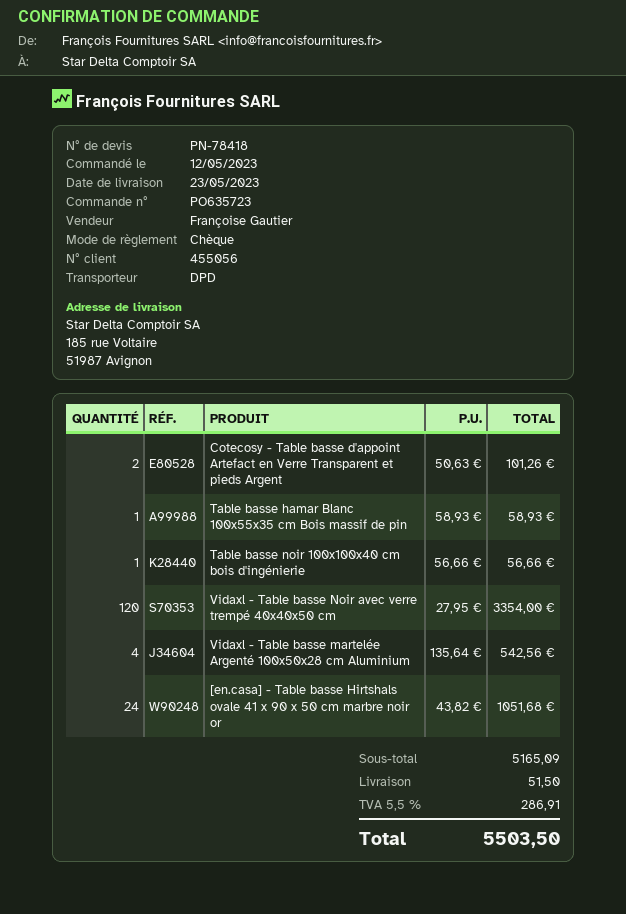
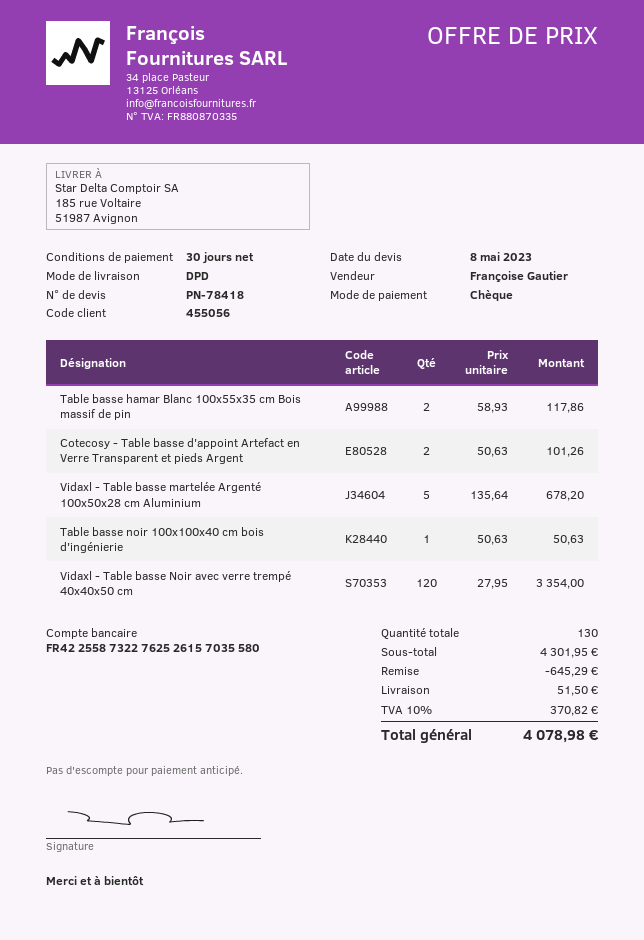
Table basse hamar Blanc 100x55x35 cm Bois massif de pin: 1 x 58.93 = 58.93 -> 2 x 58.93 = 117.86
Table basse noir 100x100x40 cm bois d'ingénierie: 1 x 56.66 = 56.66 -> 1 x 50.63 = 50.63
Vidaxl - Table basse martelée Argenté 100x50x28 cm Aluminium: 4 x 135.64 = 542.56 -> 5 x 135.64 = 678.20
[en.casa] - Table basse Hirtshals ovale 41 x 90 x 50 cm marbre noir or: 24 x 43.82 = 1051.68 -> none
subtotal: 5165.09 -> 4301.95
discount: none -> 645.29
tax: 5.5% = 286.91 -> 10% = 370.82
total: 5503.50 -> 4078.98

